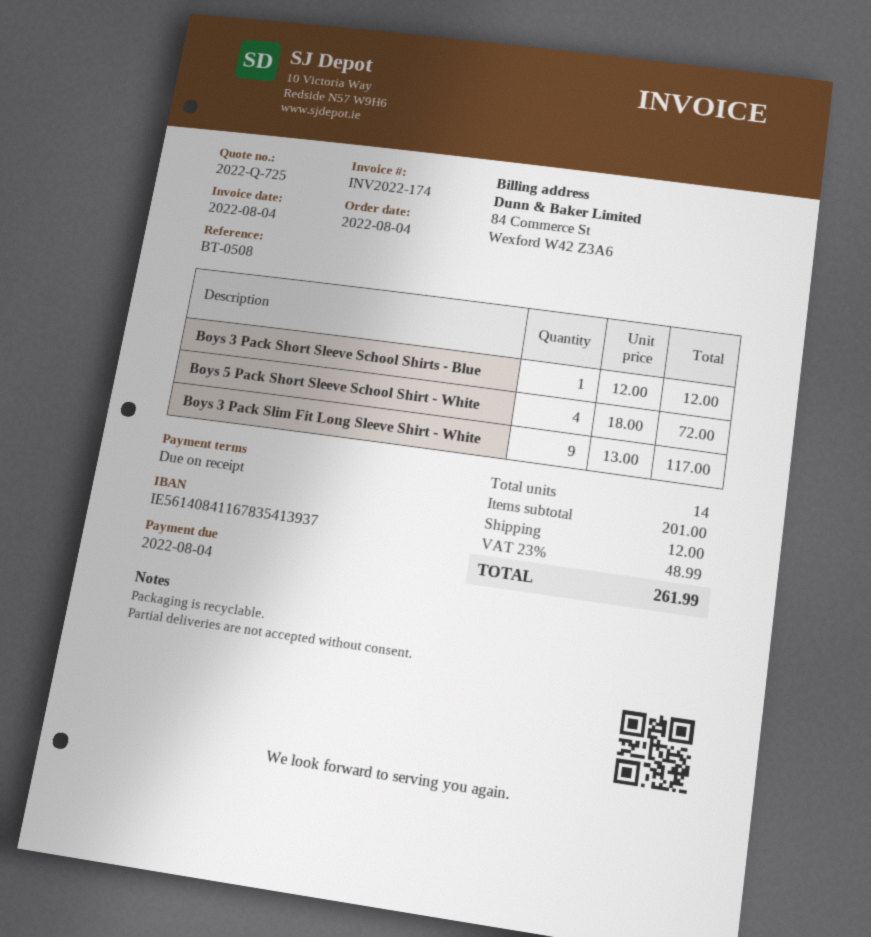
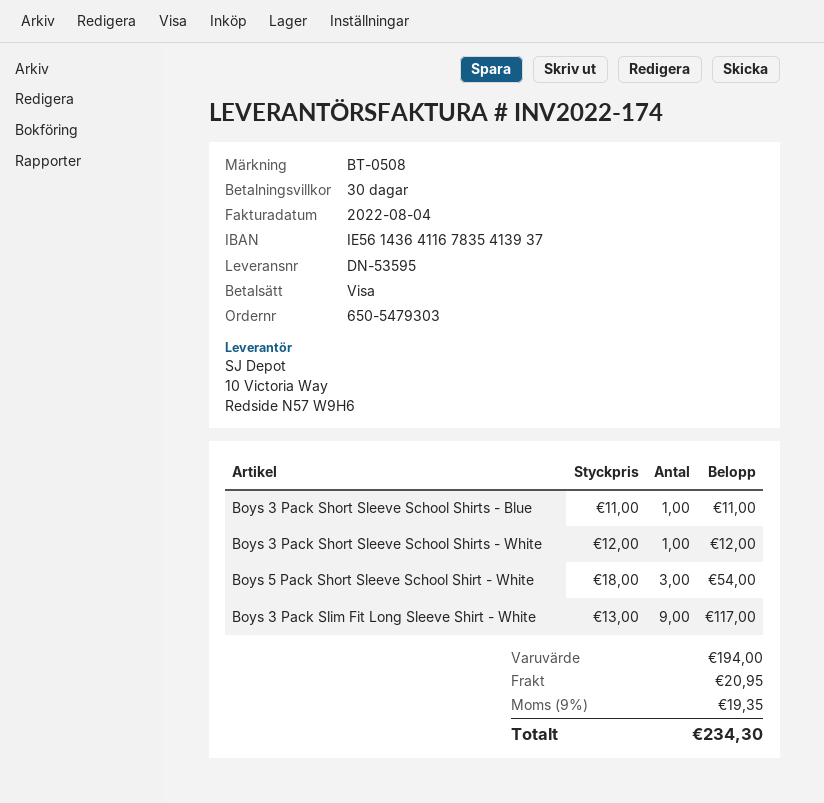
payment terms: on receipt -> 30 days
bank account: IE56140841167835413937 -> IE56143641167835413937
Boys 3 Pack Short Sleeve School Shirts - Blue: 1 x 12.00 = 12.00 -> 1 x 11.00 = 11.00
Boys 5 Pack Short Sleeve School Shirt - White: 4 x 18.00 = 72.00 -> 3 x 18.00 = 54.00
Boys 3 Pack Short Sleeve School Shirts - White: none -> 1 x 12.00 = 12.00
subtotal: 201.00 -> 194.00
shipping: 12.00 -> 20.95
tax: 23% = 48.99 -> 9% = 19.35
total: 261.99 -> 234.30

